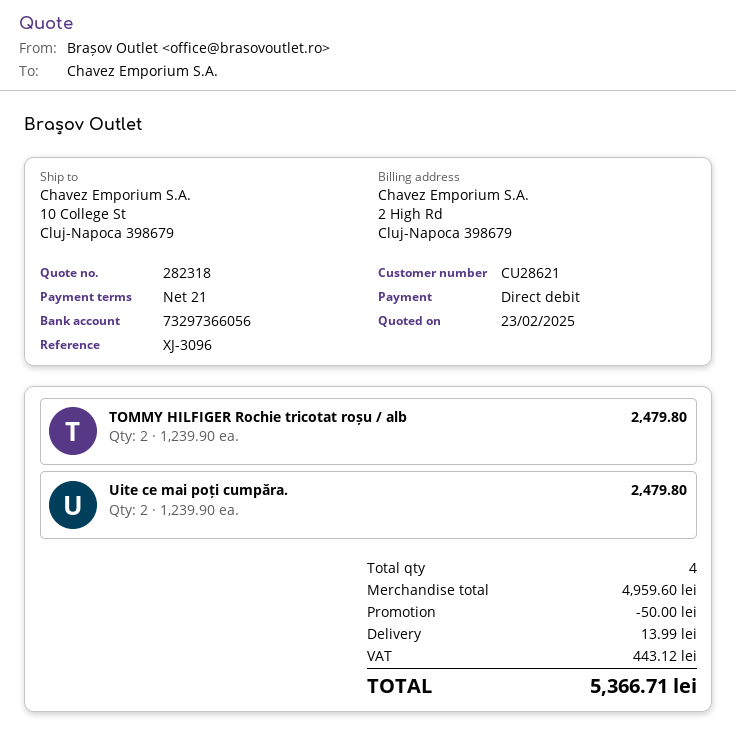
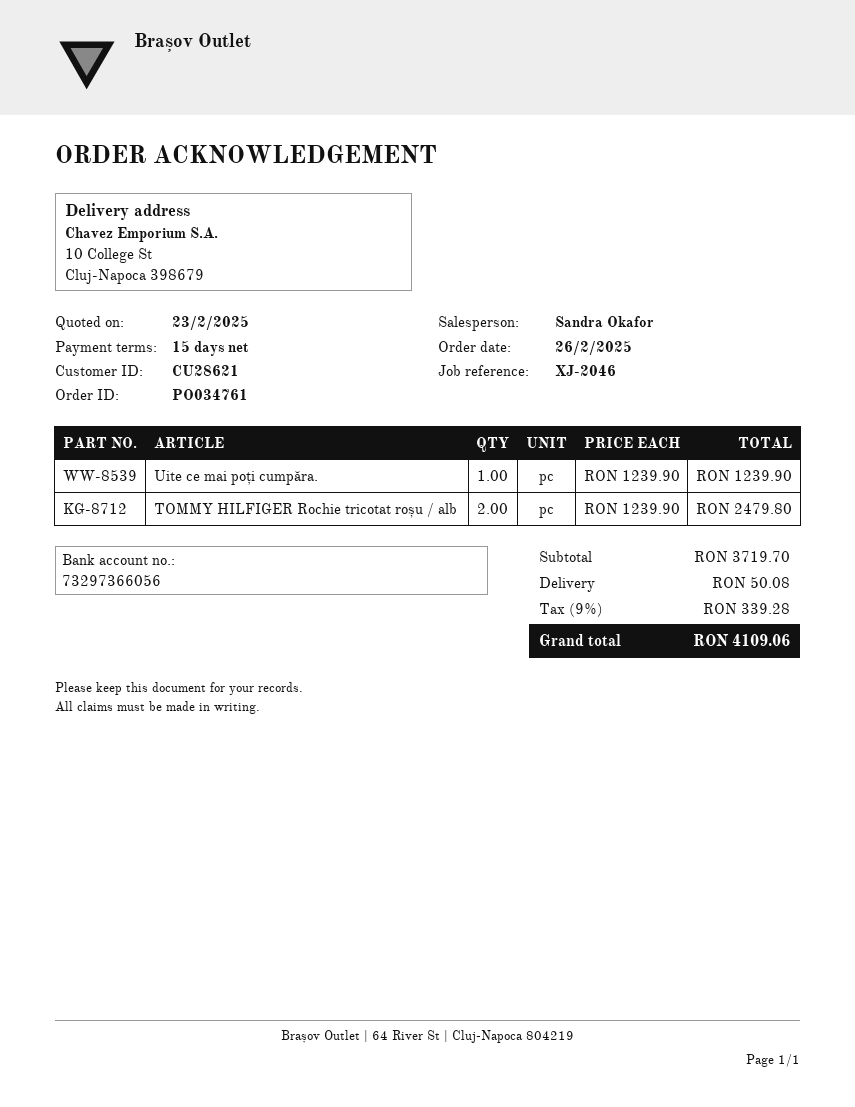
payment terms: 21 days -> 15 days
reference: XJ-3096 -> XJ-2046
Uite ce mai poți cumpăra.: 2 x 1239.90 = 2479.80 -> 1 x 1239.90 = 1239.90
subtotal: 4959.60 -> 3719.70
discount: 50.00 -> none
shipping: 13.99 -> 50.08
tax: 443.12 -> 339.28
total: 5366.71 -> 4109.06

